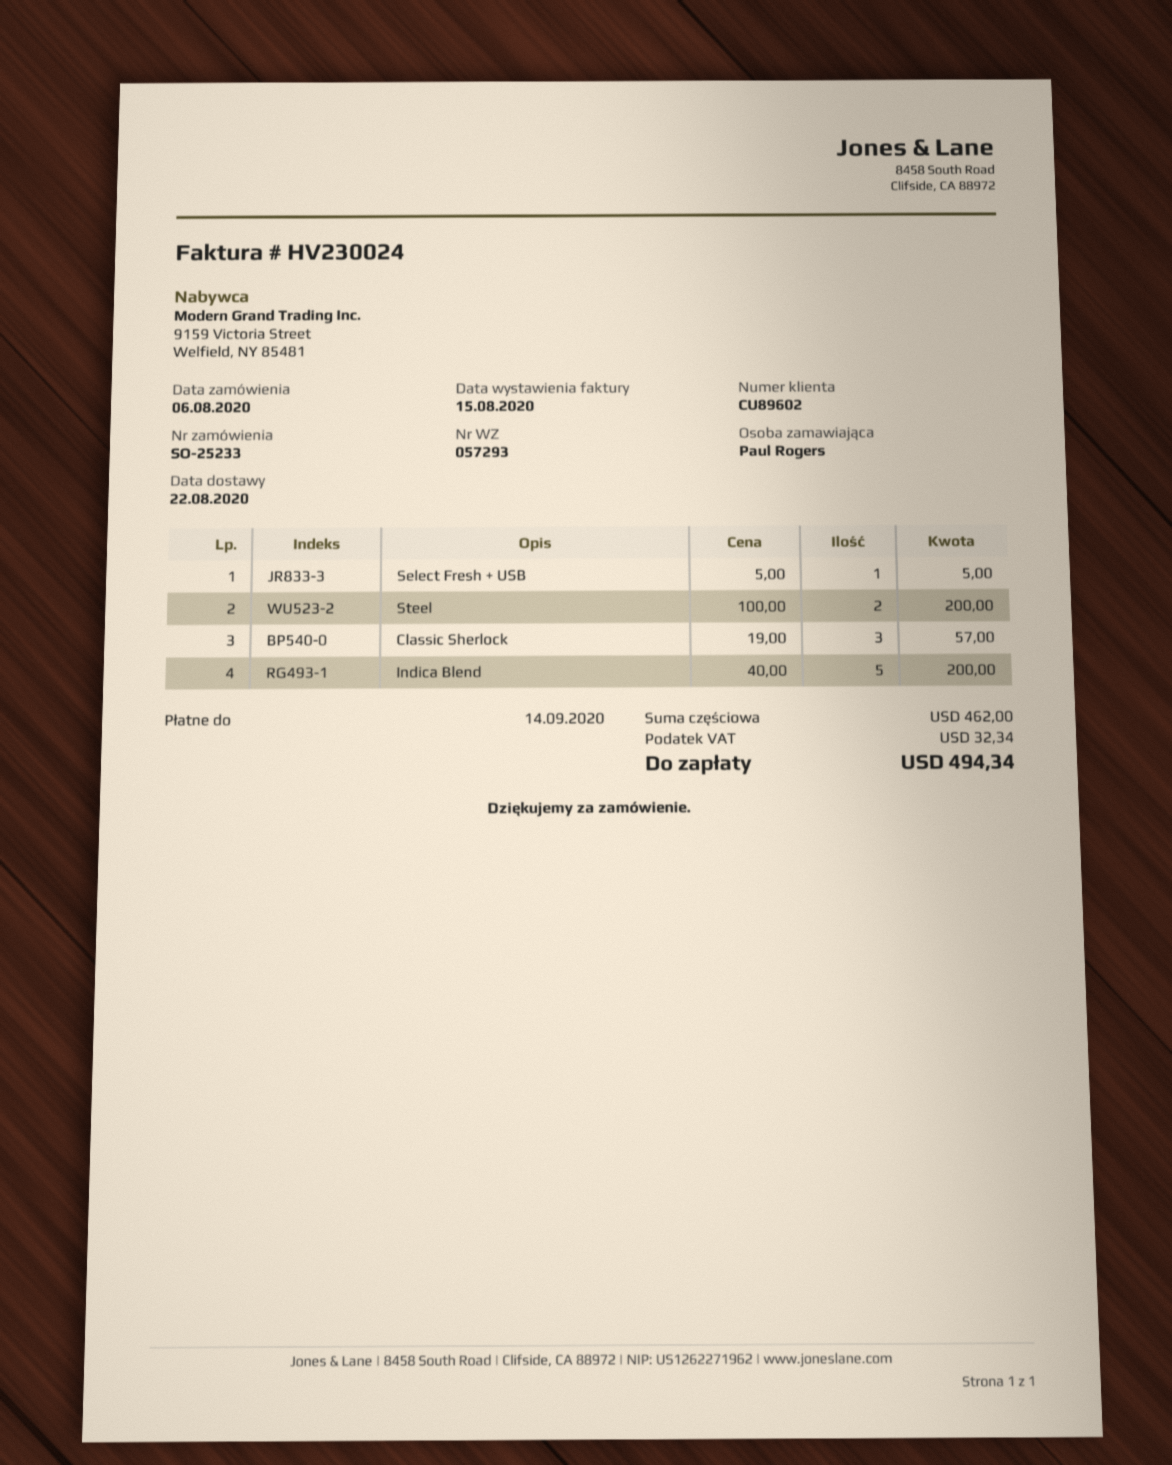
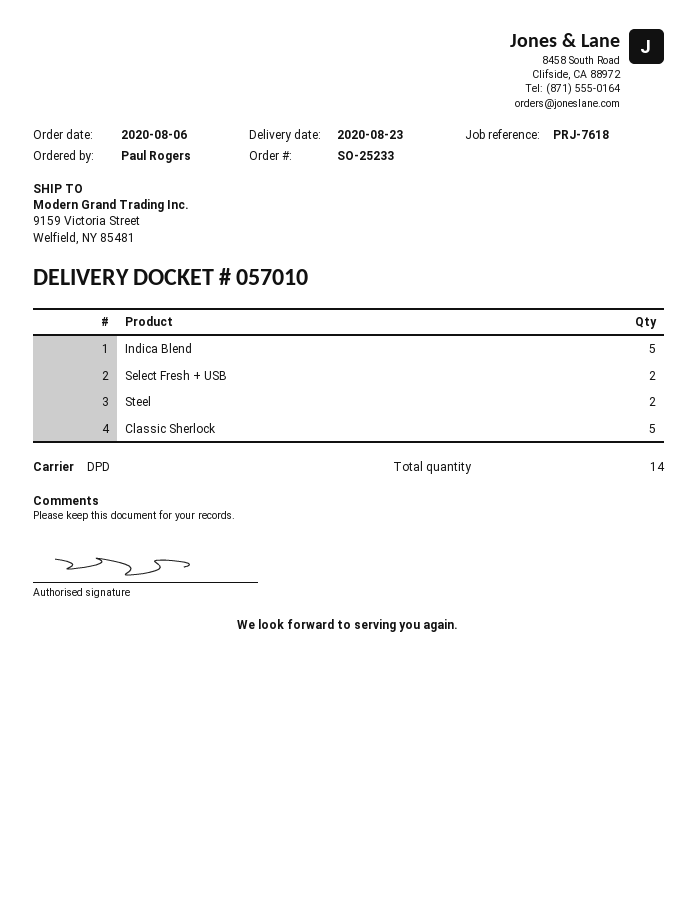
delivery note number: 057293 -> 057010
delivery date: 2020-08-22 -> 2020-08-23
Select Fresh + USB: 1 -> 2
Classic Sherlock: 3 -> 5

